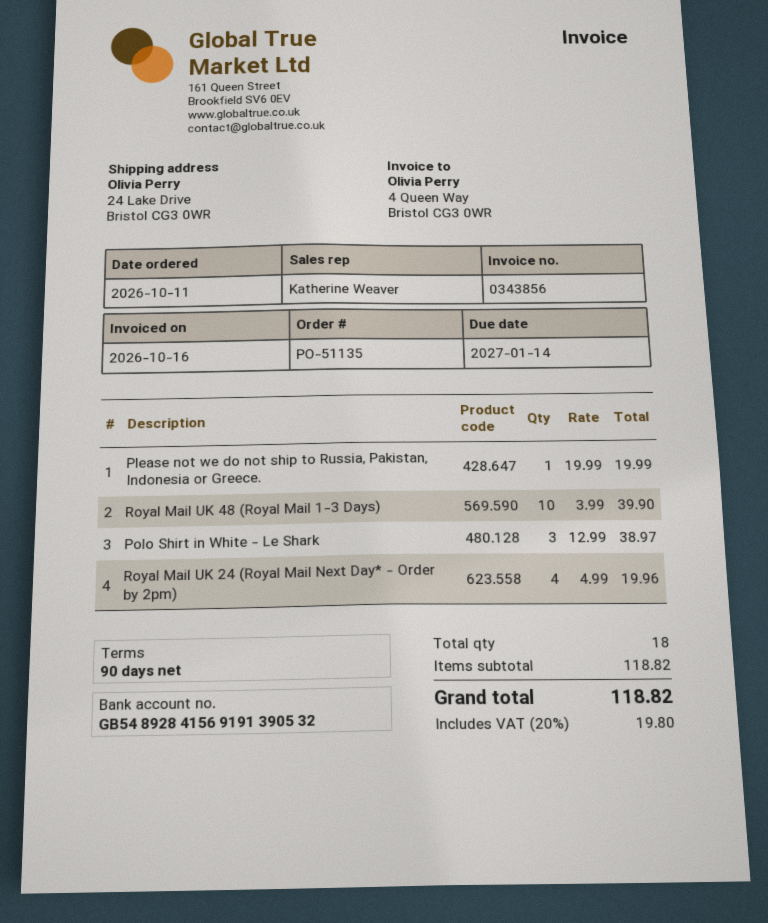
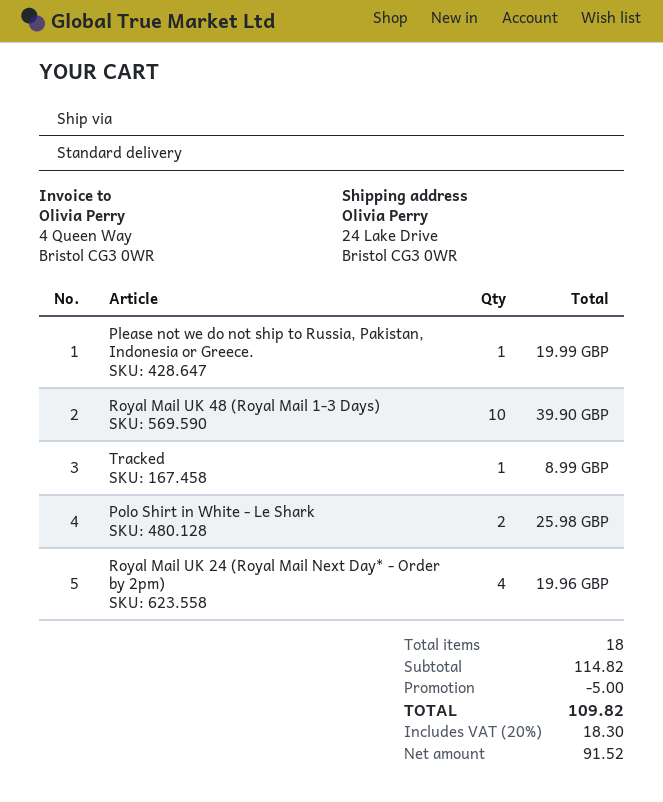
Polo Shirt in White - Le Shark: 3 for 38.97 -> 2 for 25.98
Tracked: none -> 1 for 8.99
subtotal: 118.82 -> 114.82
discount: none -> 5.00
tax: 20% = 19.80 -> 20% = 18.30
total: 118.82 -> 109.82

